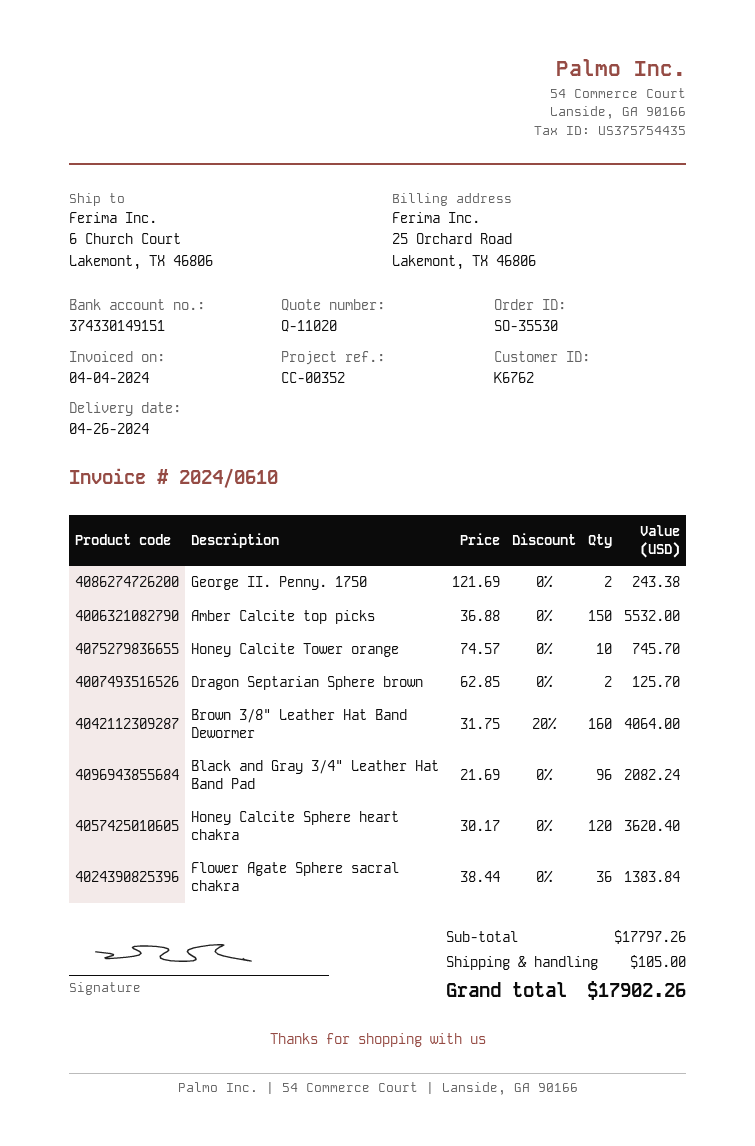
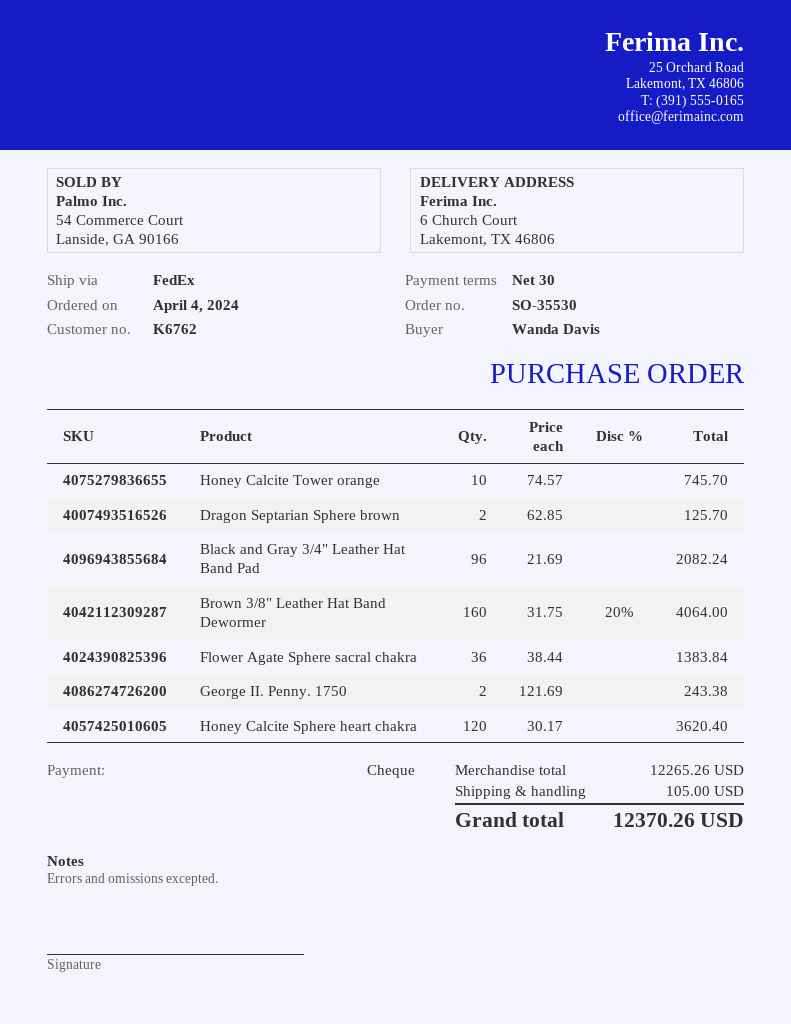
Amber Calcite top picks: 150 x 36.88 = 5532.00 -> none
subtotal: 17797.26 -> 12265.26
total: 17902.26 -> 12370.26

